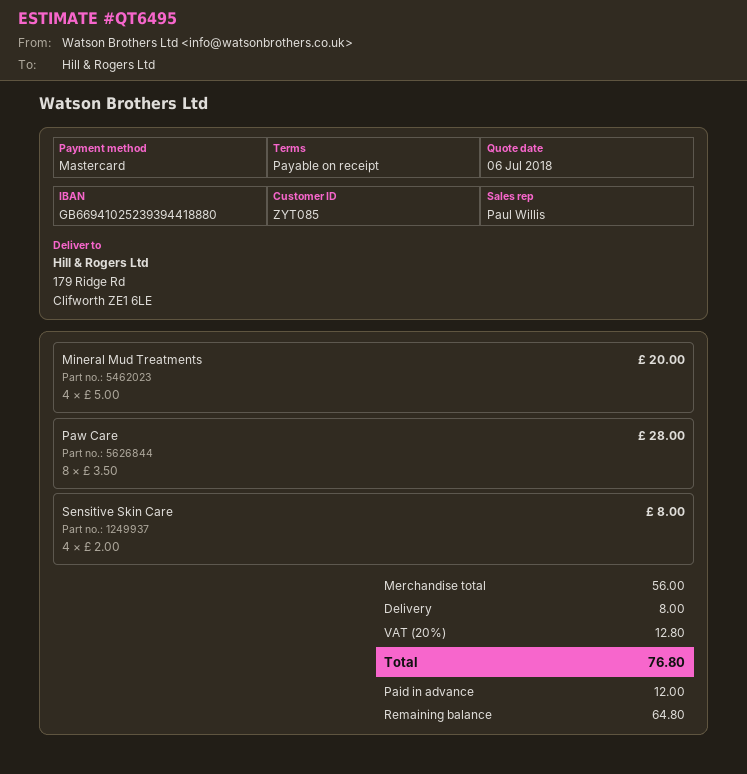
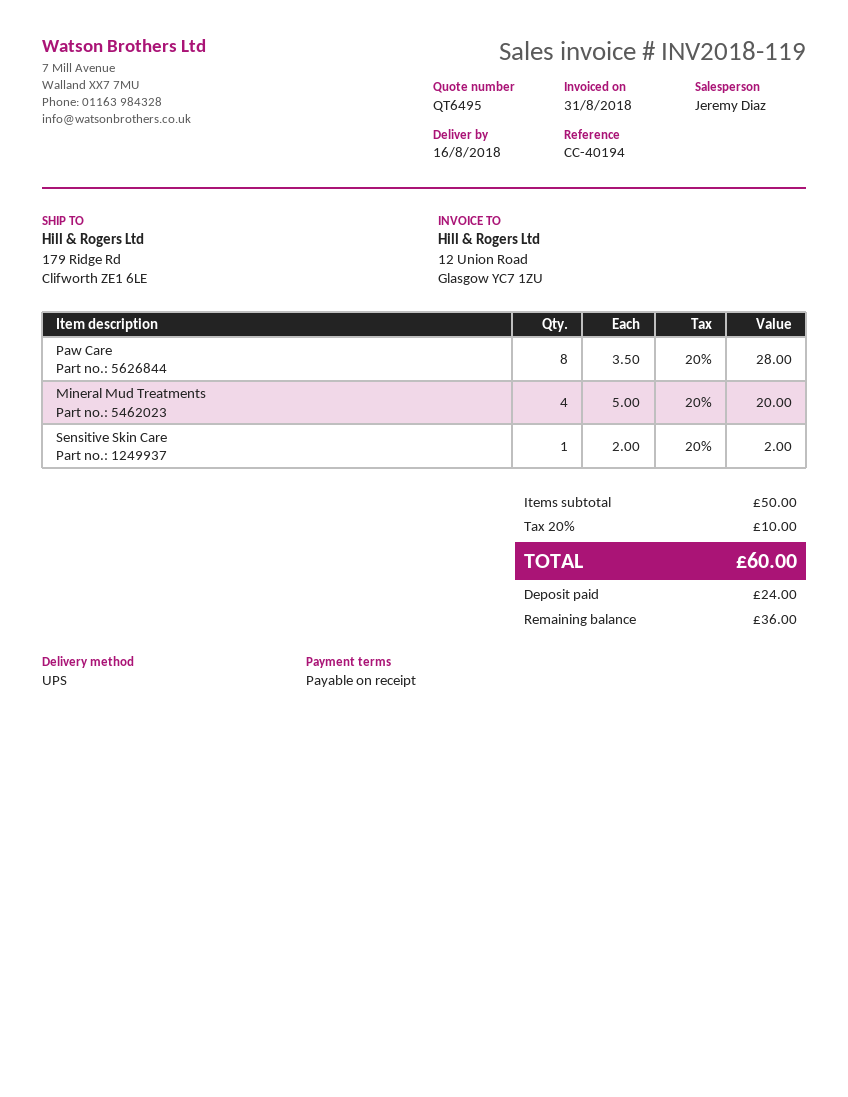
sales rep: Paul Willis -> Jeremy Diaz
Sensitive Skin Care: 4 x 2.00 = 8.00 -> 1 x 2.00 = 2.00
subtotal: 56.00 -> 50.00
shipping: 8.00 -> none
tax: 20% = 12.80 -> 20% = 10.00
total: 76.80 -> 60.00
deposit: 12.00 -> 24.00
balance: 64.80 -> 36.00

